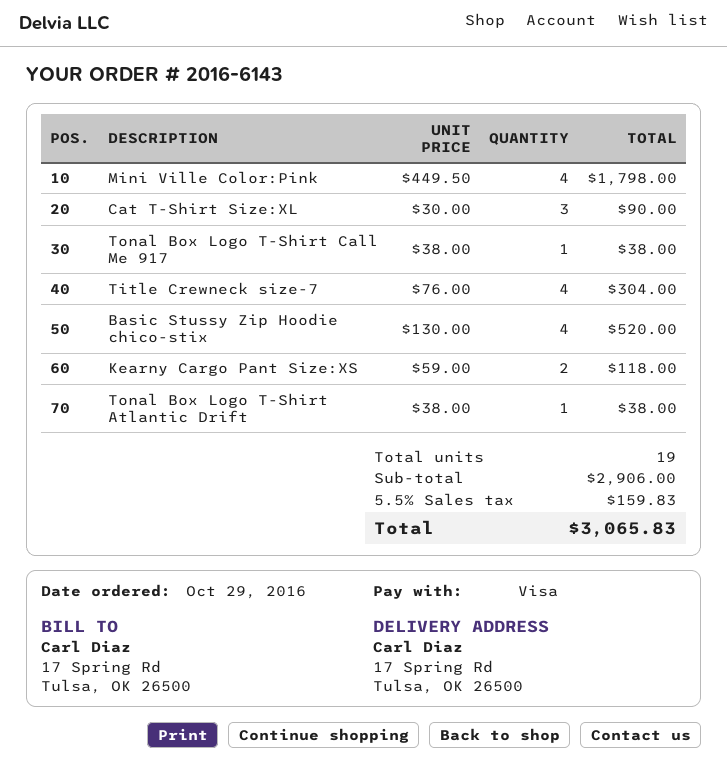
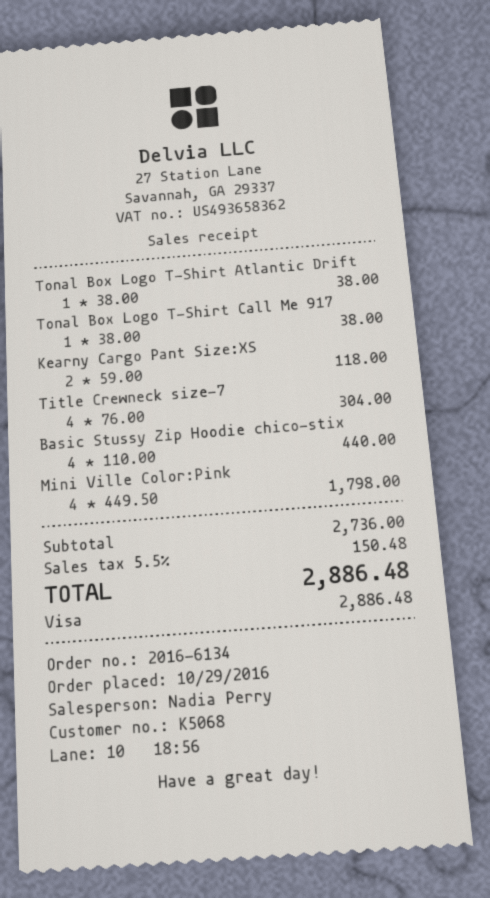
order number: 2016-6143 -> 2016-6134
Cat T-Shirt Size:XL: 3 x 30.00 = 90.00 -> none
Basic Stussy Zip Hoodie chico-stix: 4 x 130.00 = 520.00 -> 4 x 110.00 = 440.00
subtotal: 2906.00 -> 2736.00
tax: 5.5% = 159.83 -> 5.5% = 150.48
total: 3065.83 -> 2886.48

